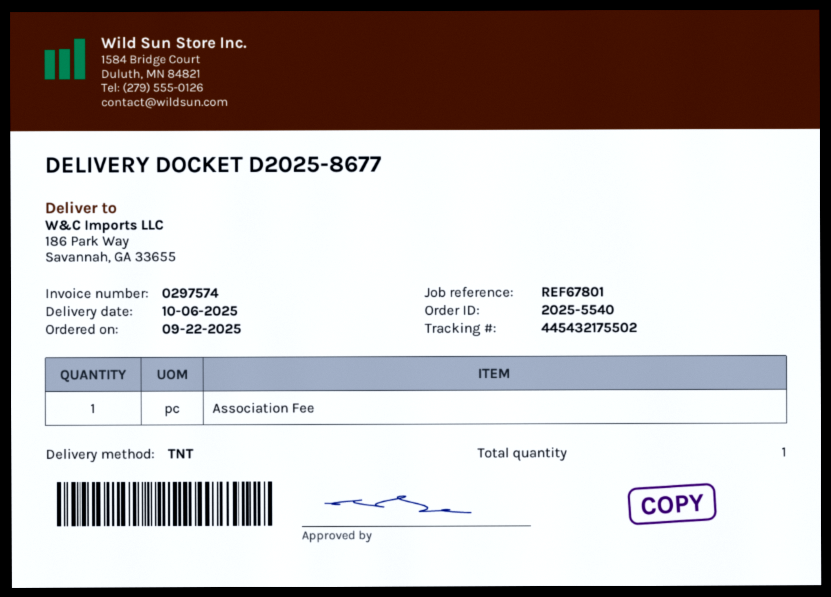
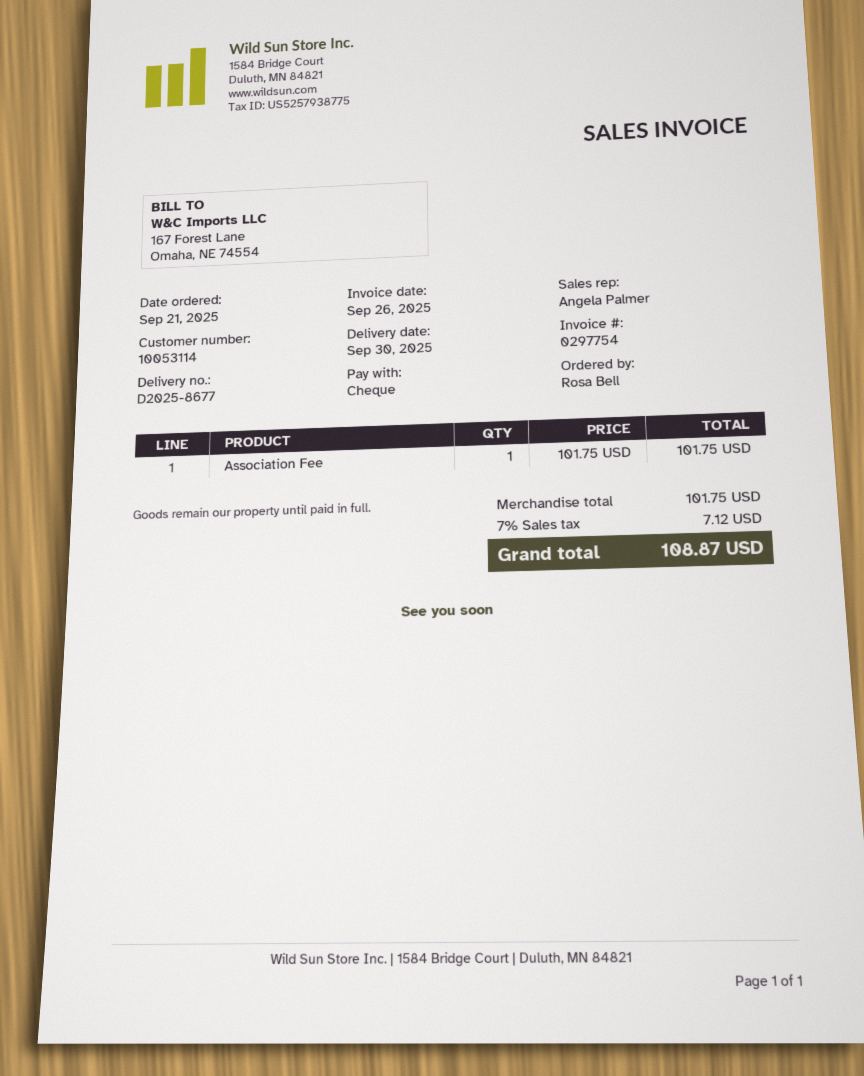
order date: 2025-09-22 -> 2025-09-21
delivery date: 2025-10-06 -> 2025-09-30
invoice number: 0297574 -> 0297754

